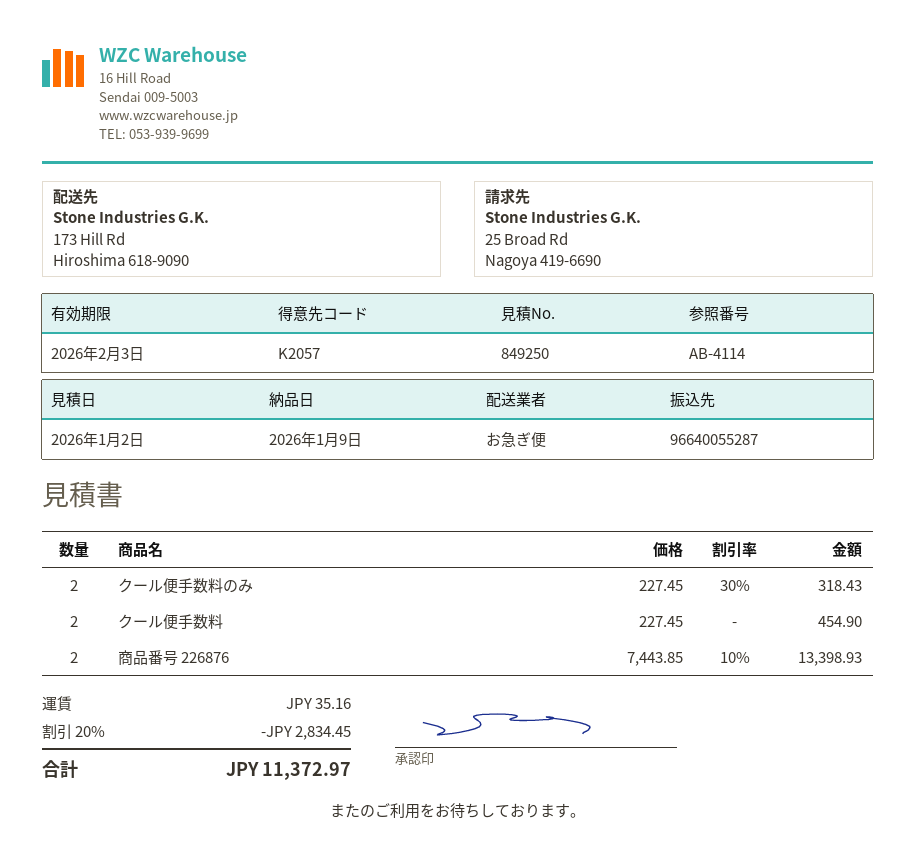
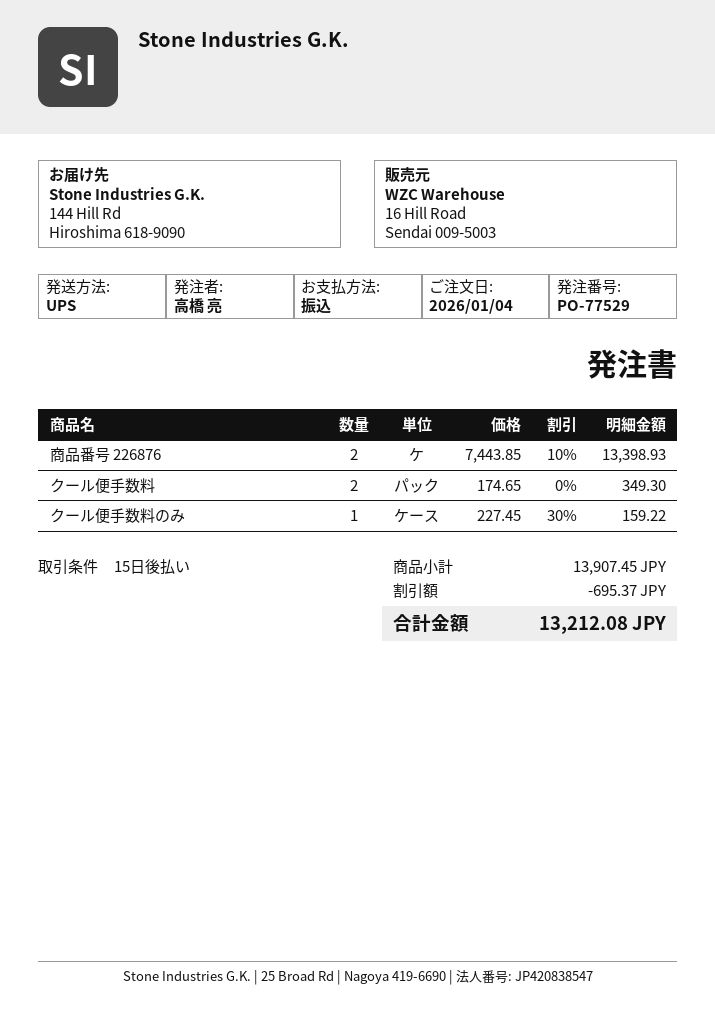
shipping method: express -> UPS
ship to: 173 Hill Rd, Hiroshima 618-9090 -> 144 Hill Rd, Hiroshima 618-9090
クール便手数料のみ: 2 x 227.45 - 30% = 318.43 -> 1 x 227.45 - 30% = 159.22
クール便手数料: 2 x 227.45 = 454.90 -> 2 x 174.65 = 349.30
discount: 2834.45 -> 695.37
shipping: 35.16 -> none
total: 11372.97 -> 13212.08

